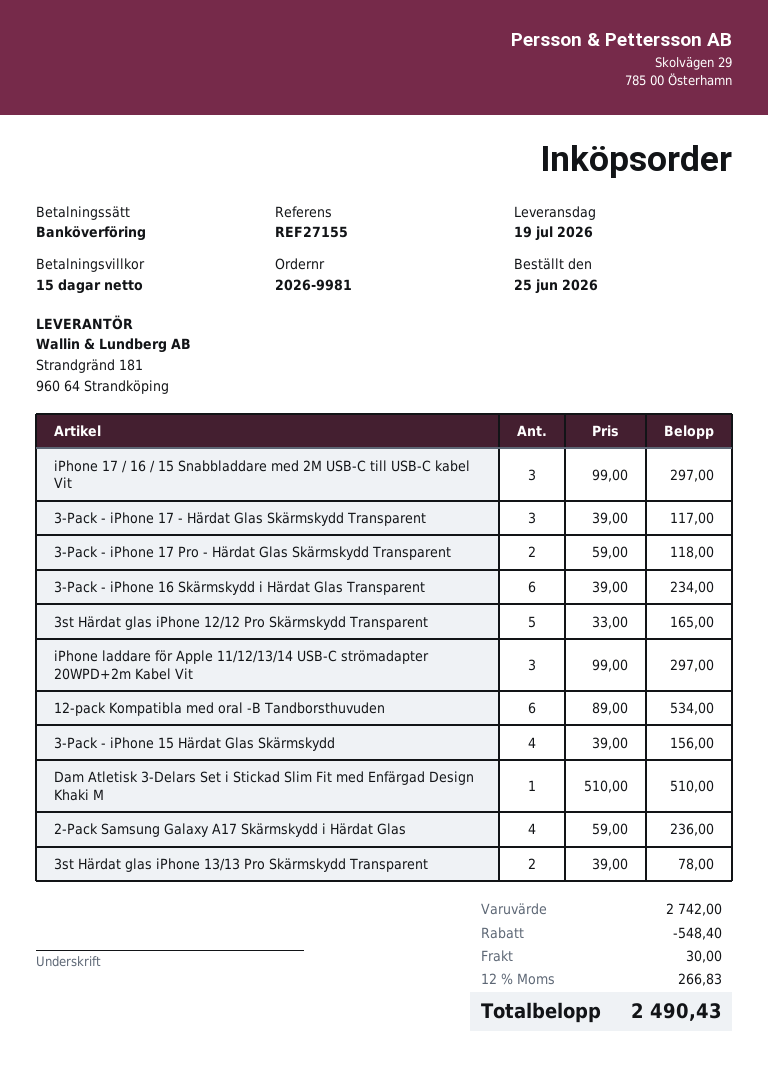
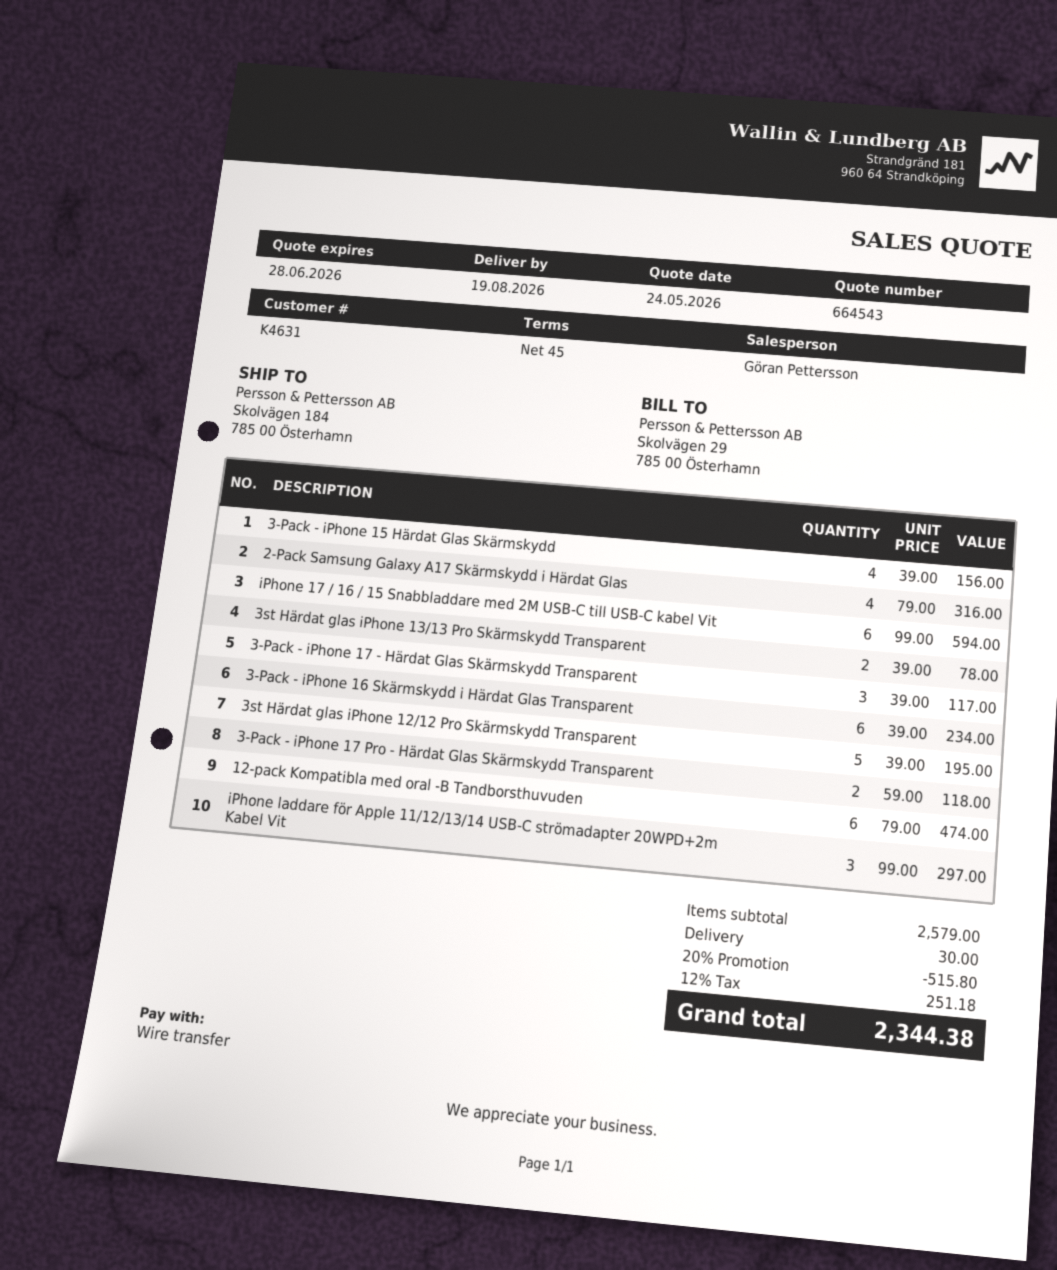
delivery date: 2026-07-19 -> 2026-08-19
payment terms: 15 days -> 45 days
iPhone 17 / 16 / 15 Snabbladdare med 2M USB-C till USB-C kabel Vit: 3 x 99.00 = 297.00 -> 6 x 99.00 = 594.00
3st Härdat glas iPhone 12/12 Pro Skärmskydd Transparent: 5 x 33.00 = 165.00 -> 5 x 39.00 = 195.00
12-pack Kompatibla med oral -B Tandborsthuvuden: 6 x 89.00 = 534.00 -> 6 x 79.00 = 474.00
Dam Atletisk 3-Delars Set i Stickad Slim Fit med Enfärgad Design Khaki M: 1 x 510.00 = 510.00 -> none
2-Pack Samsung Galaxy A17 Skärmskydd i Härdat Glas: 4 x 59.00 = 236.00 -> 4 x 79.00 = 316.00
subtotal: 2742.00 -> 2579.00
discount: 548.40 -> 515.80
tax: 12% = 266.83 -> 12% = 251.18
total: 2490.43 -> 2344.38

